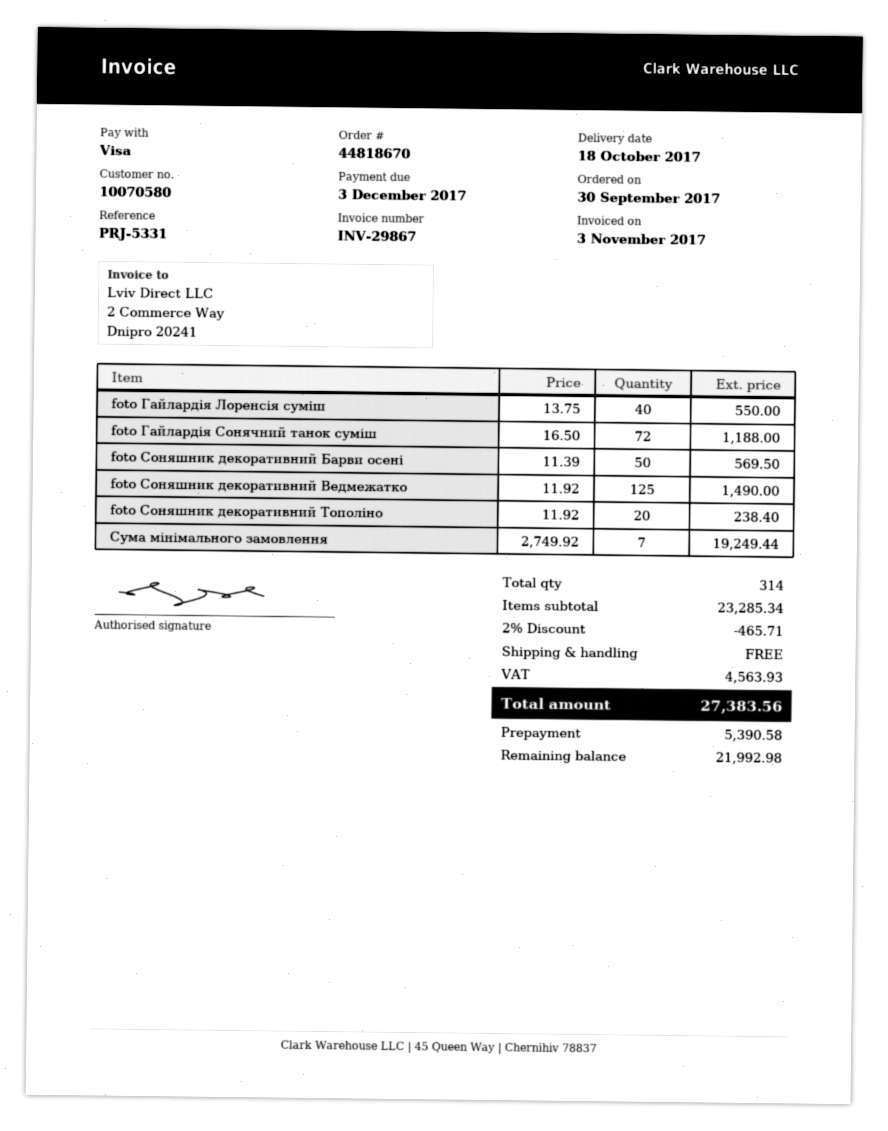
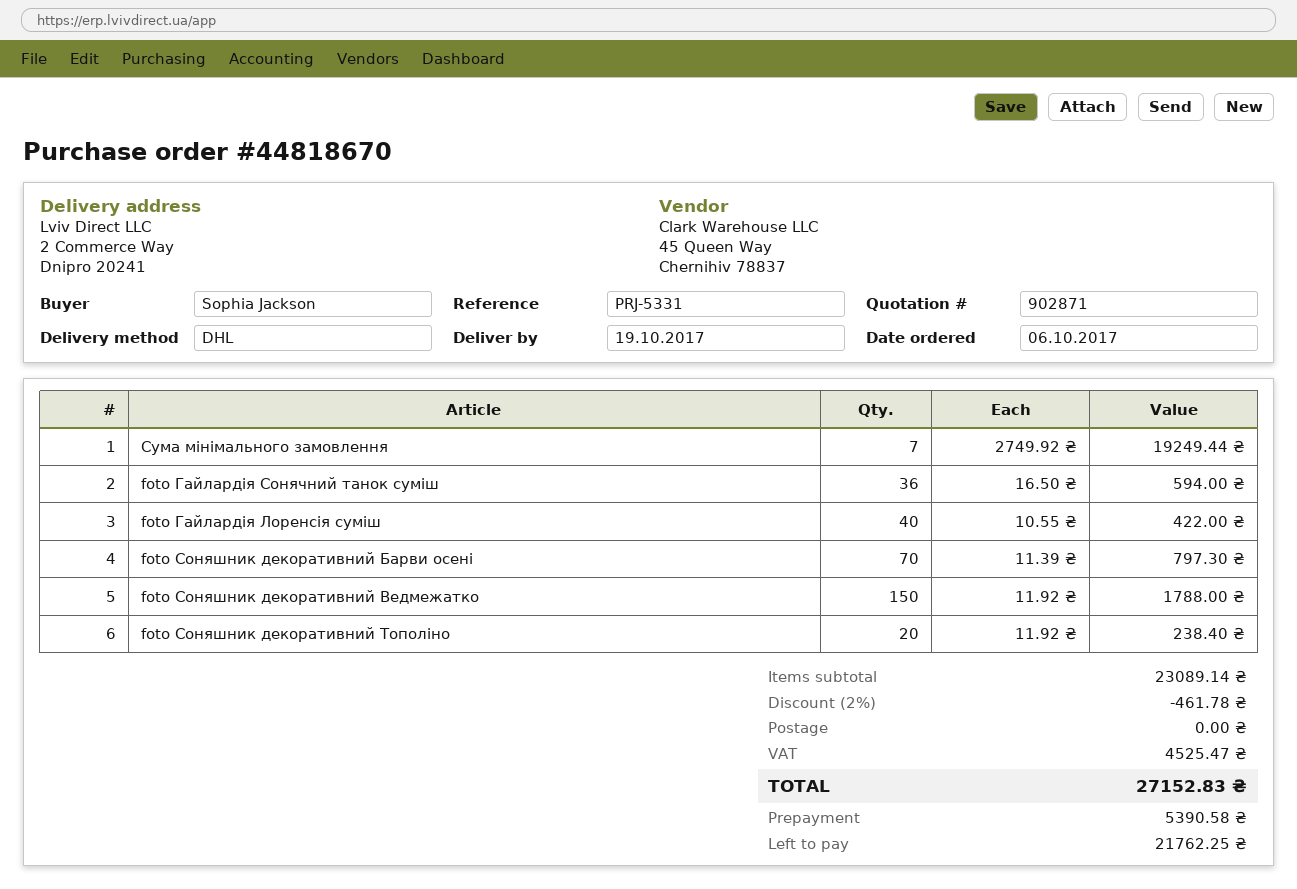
order date: 2017-09-30 -> 2017-10-06
delivery date: 2017-10-18 -> 2017-10-19
foto Гайлардія Лоренсія суміш: 40 x 13.75 = 550.00 -> 40 x 10.55 = 422.00
foto Гайлардія Сонячний танок суміш: 72 x 16.50 = 1188.00 -> 36 x 16.50 = 594.00
foto Соняшник декоративний Барви осені: 50 x 11.39 = 569.50 -> 70 x 11.39 = 797.30
foto Соняшник декоративний Ведмежатко: 125 x 11.92 = 1490.00 -> 150 x 11.92 = 1788.00
subtotal: 23285.34 -> 23089.14
discount: 2% = 465.71 -> 2% = 461.78
tax: 4563.93 -> 4525.47
total: 27383.56 -> 27152.83
balance: 21992.98 -> 21762.25

